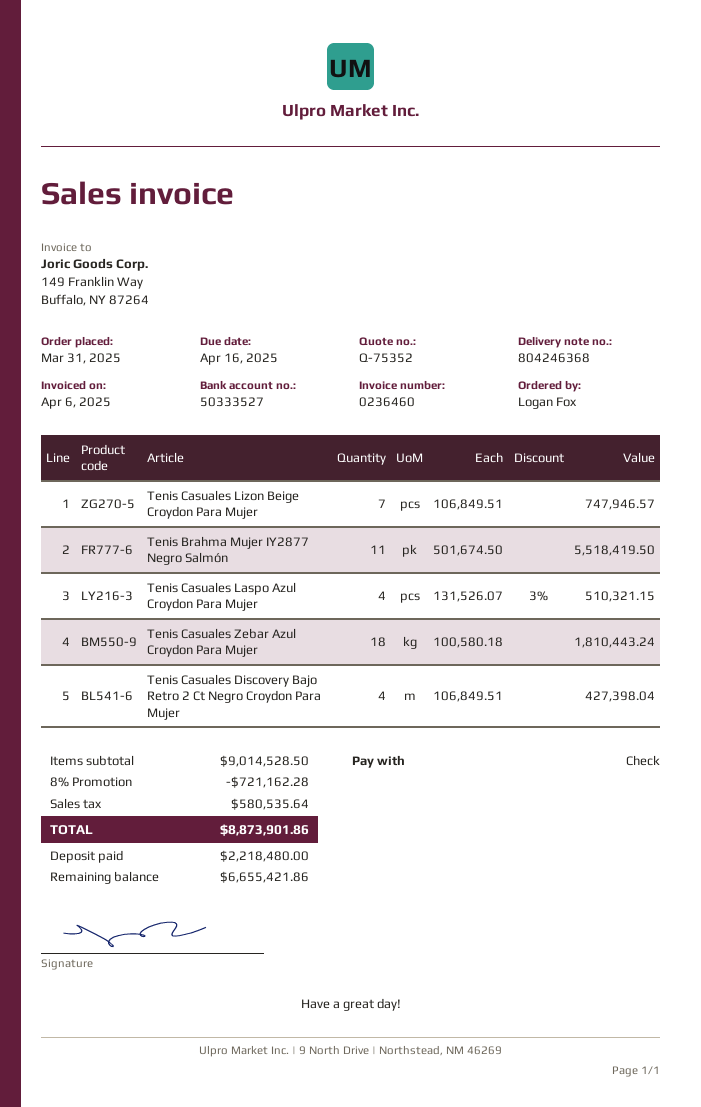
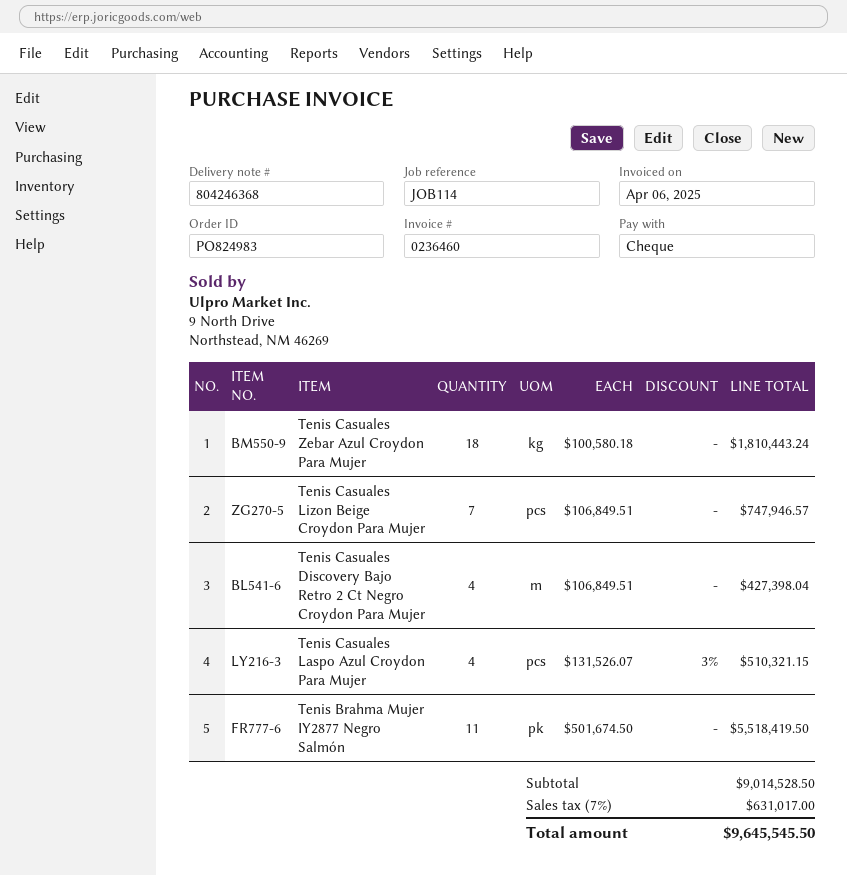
discount: 8% = 721162.28 -> none
tax: 580535.64 -> 631017.00
total: 8873901.86 -> 9645545.50

